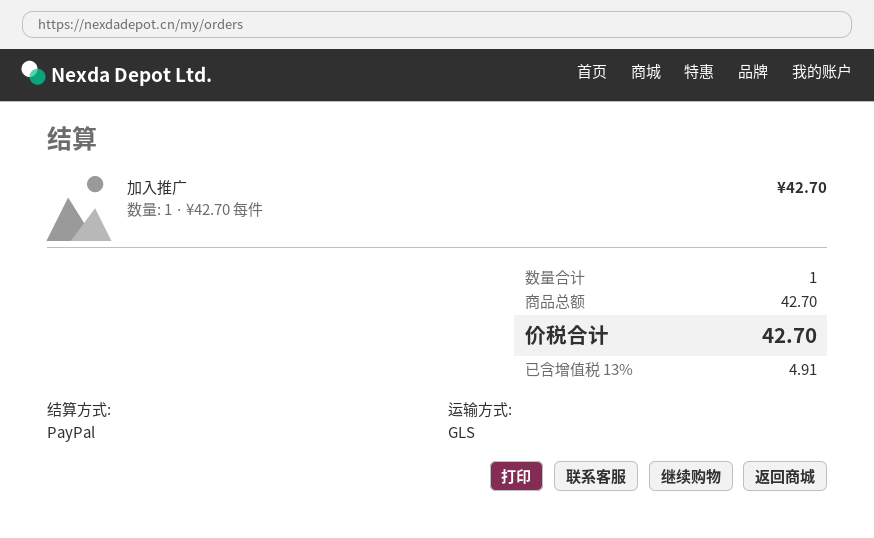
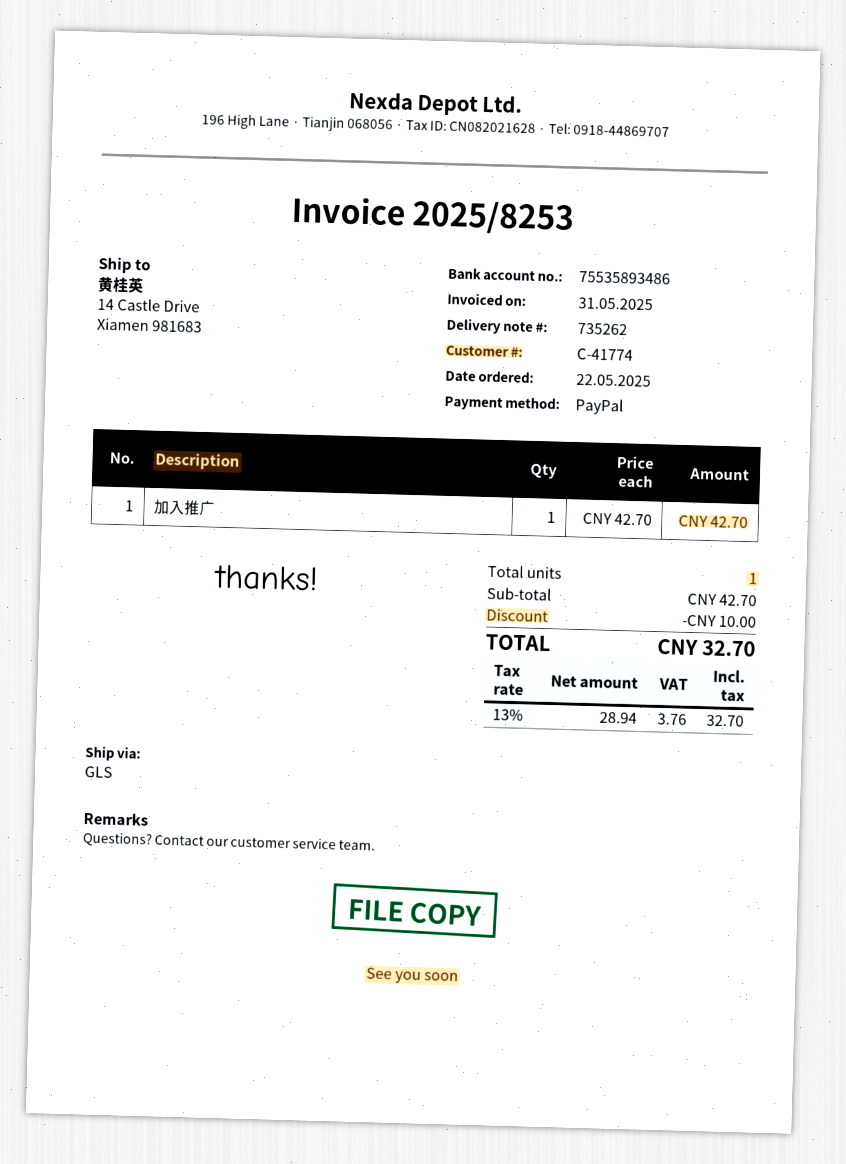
discount: none -> 10.00
tax: 13% = 4.91 -> 13% = 3.76
total: 42.70 -> 32.70

